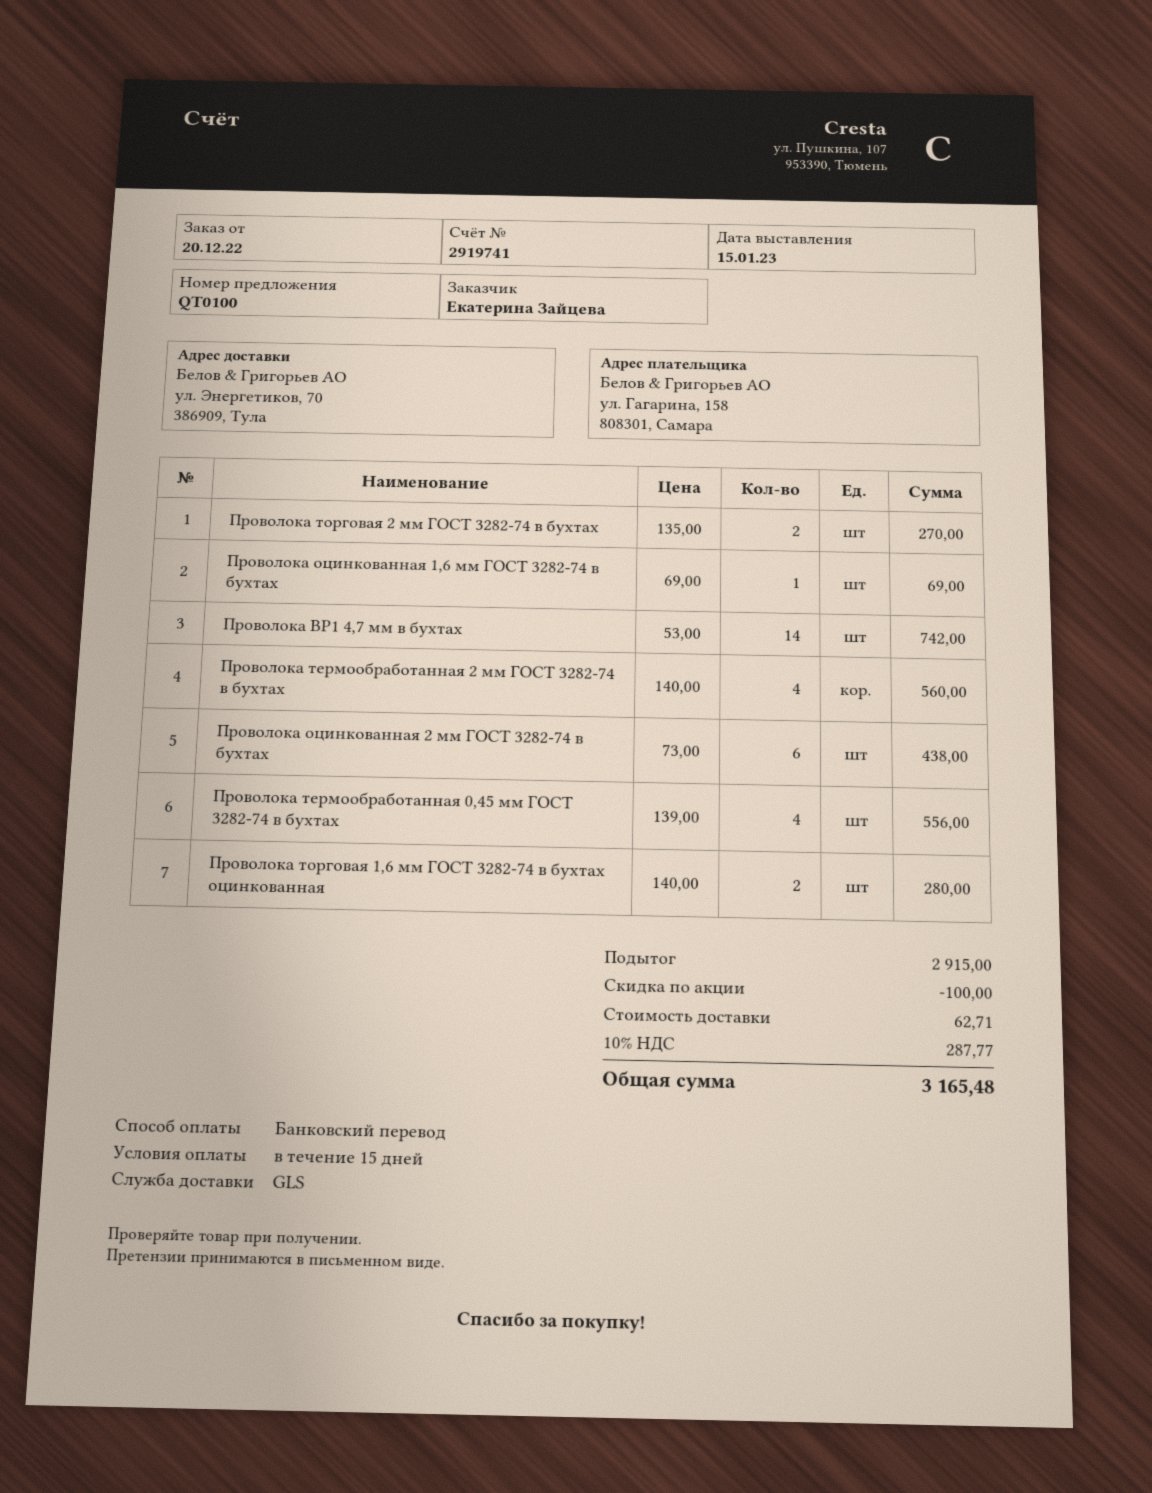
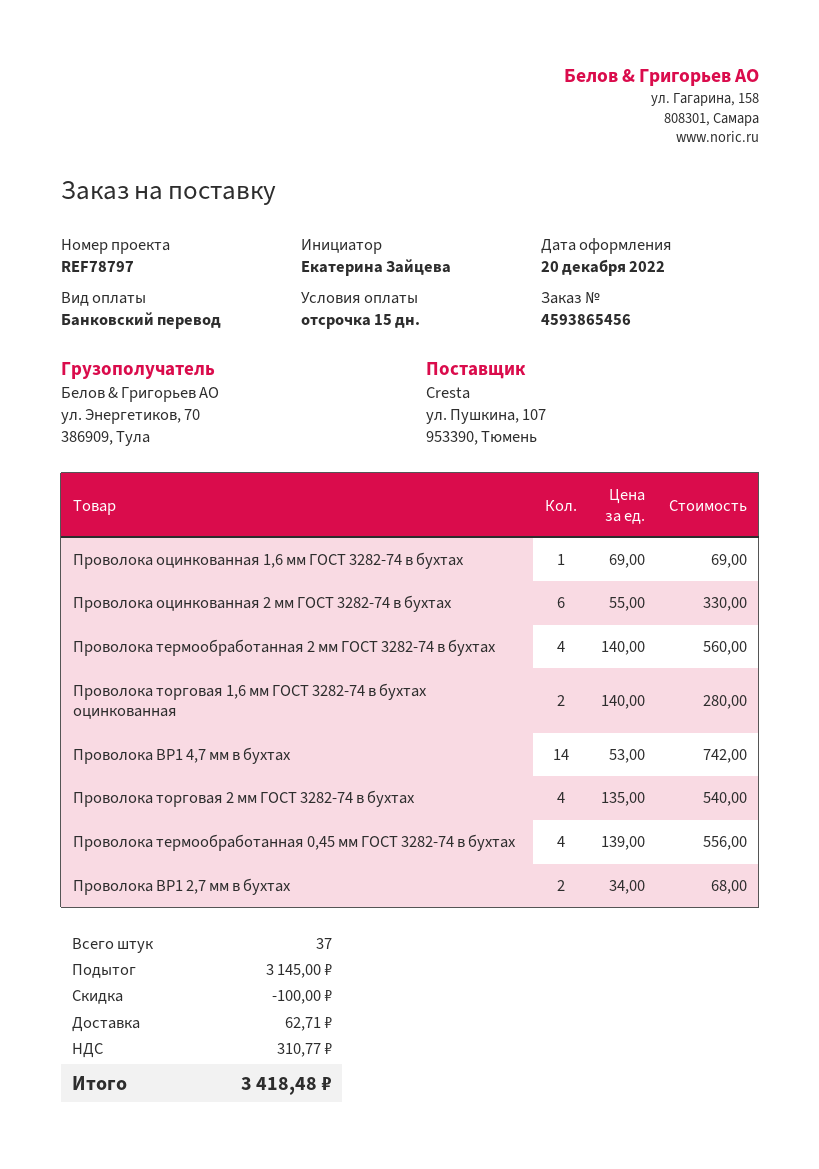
Проволока торговая 2 мм ГОСТ 3282-74 в бухтах: 2 x 135.00 = 270.00 -> 4 x 135.00 = 540.00
Проволока оцинкованная 2 мм ГОСТ 3282-74 в бухтах: 6 x 73.00 = 438.00 -> 6 x 55.00 = 330.00
Проволока ВР1 2,7 мм в бухтах: none -> 2 x 34.00 = 68.00
subtotal: 2915.00 -> 3145.00
tax: 287.77 -> 310.77
total: 3165.48 -> 3418.48

